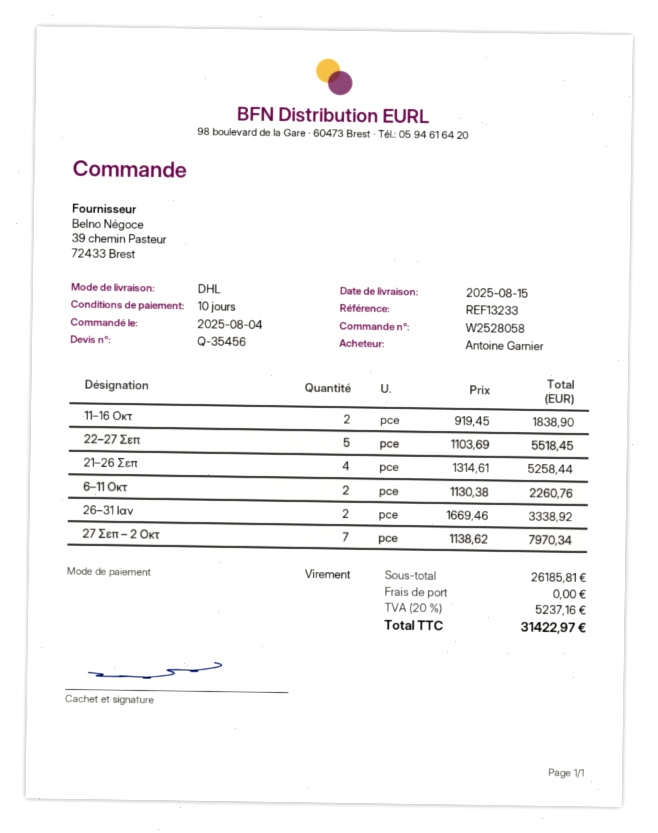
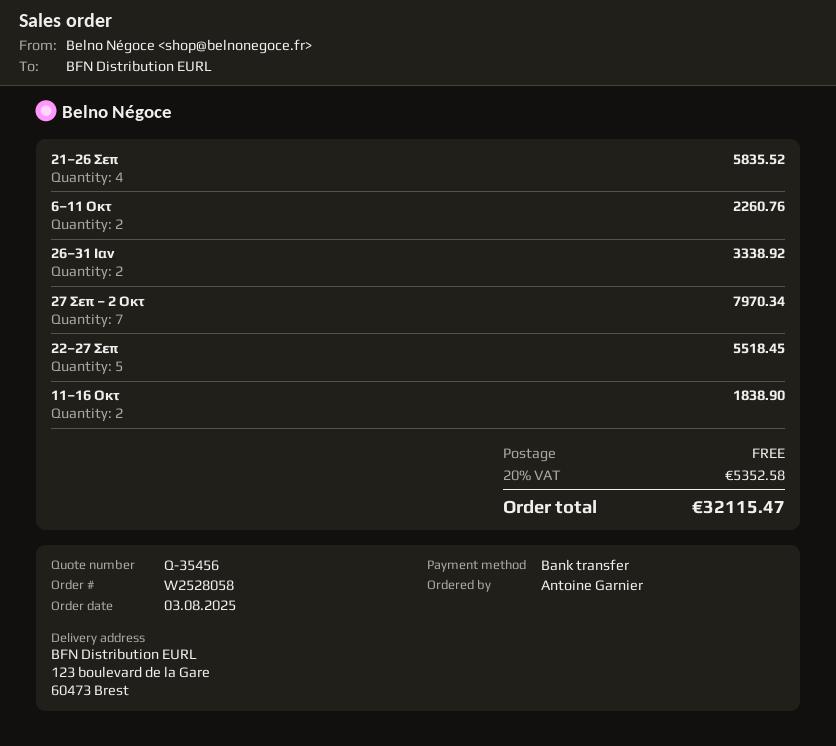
order date: 2025-08-04 -> 2025-08-03
21–26 Σεπ: 4 for 5258.44 -> 4 for 5835.52
tax: 20% = 5237.16 -> 20% = 5352.58
total: 31422.97 -> 32115.47

